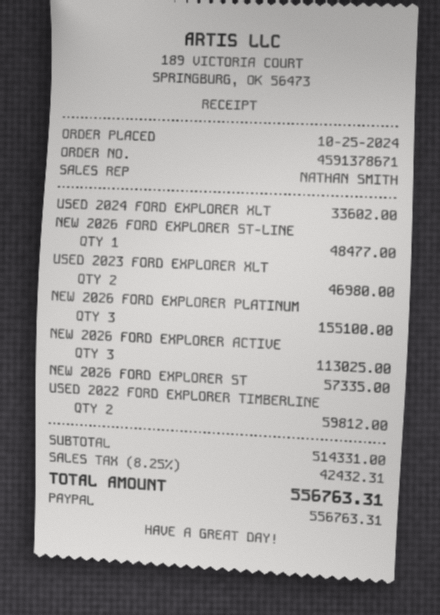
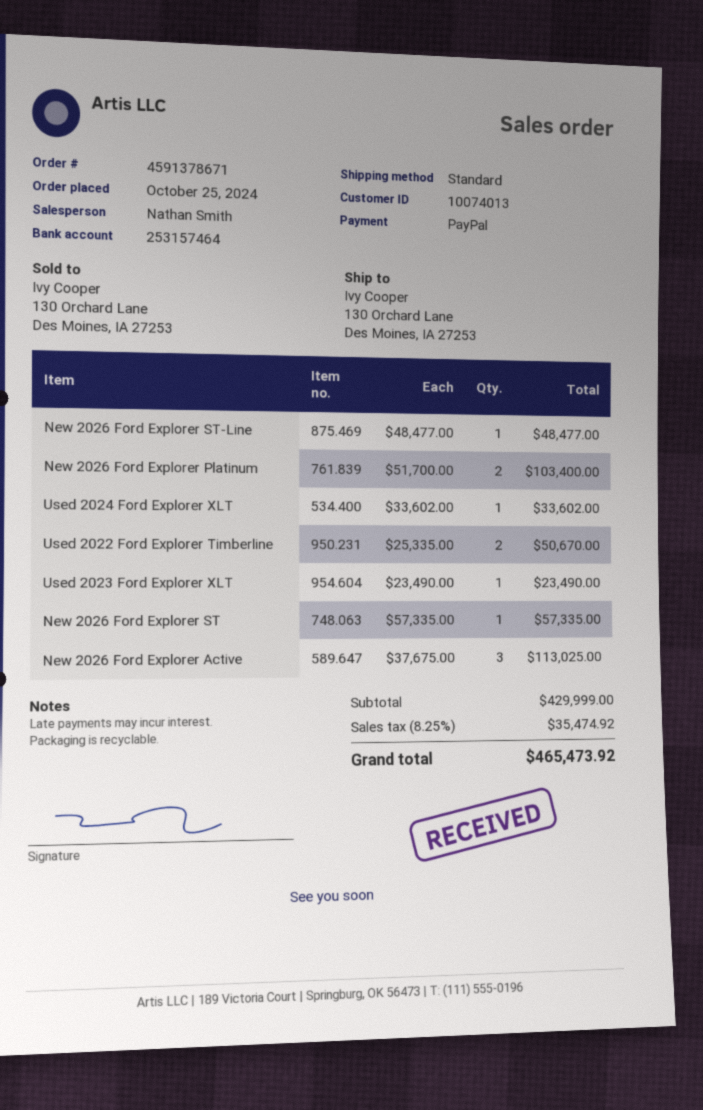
USED 2023 FORD EXPLORER XLT: 2 for 46980.00 -> 1 for 23490.00
NEW 2026 FORD EXPLORER PLATINUM: 3 for 155100.00 -> 2 for 103400.00
USED 2022 FORD EXPLORER TIMBERLINE: 2 for 59812.00 -> 2 for 50670.00
subtotal: 514331.00 -> 429999.00
tax: 8.25% = 42432.31 -> 8.25% = 35474.92
total: 556763.31 -> 465473.92

